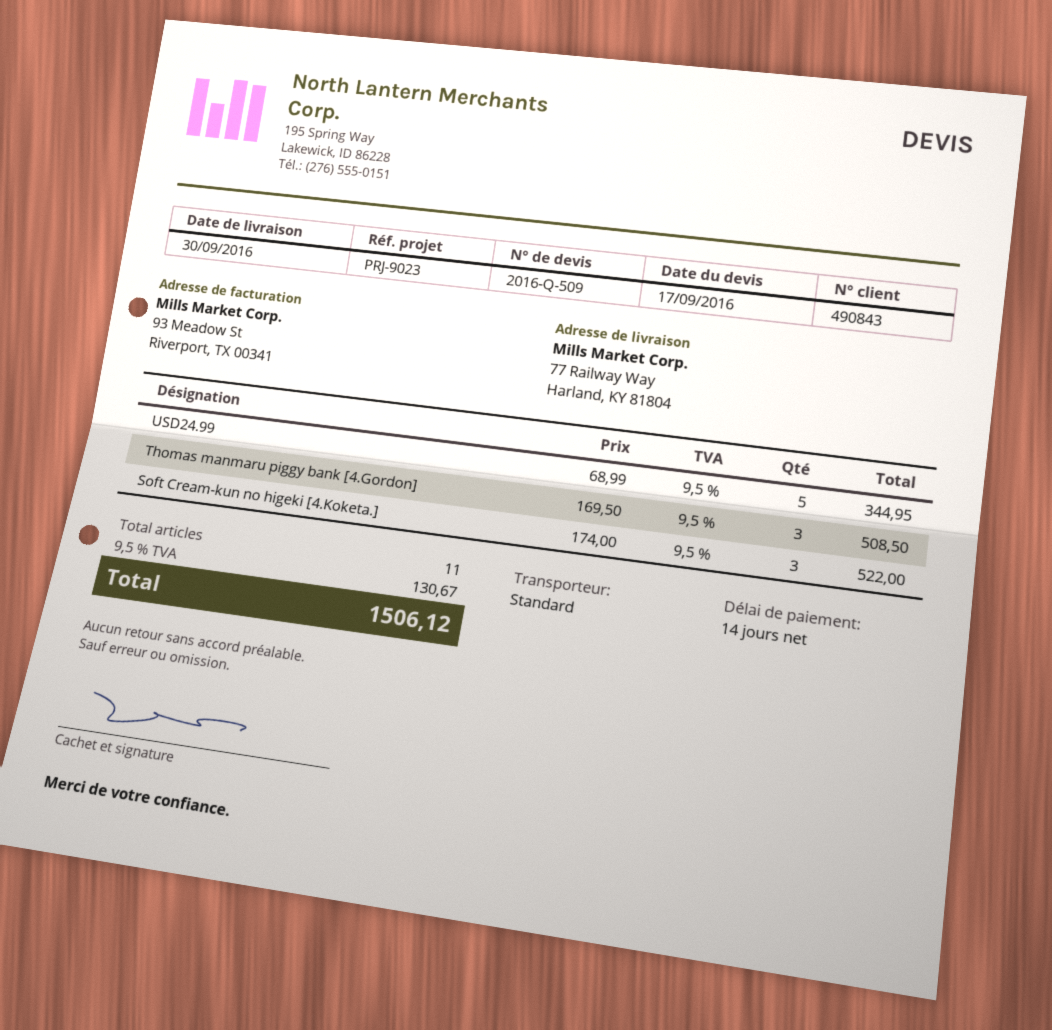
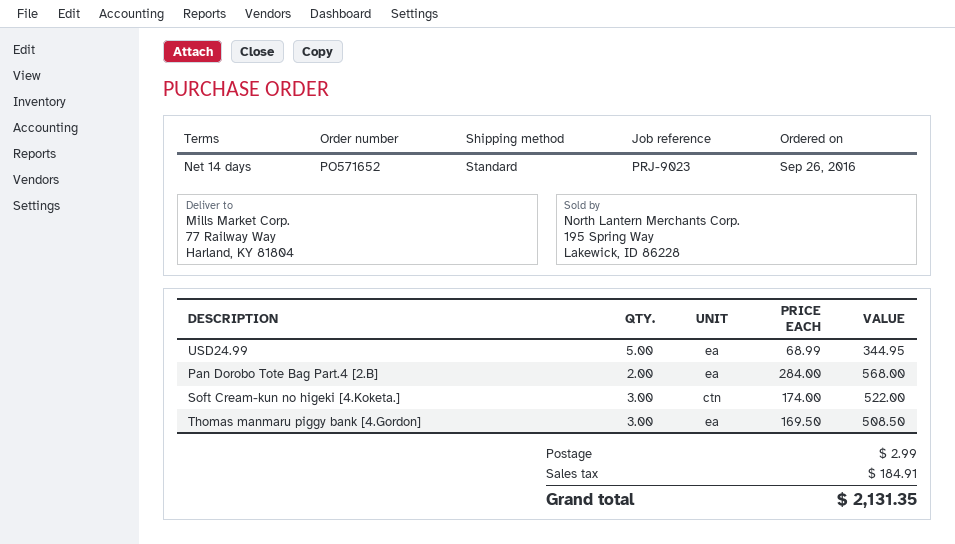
Pan Dorobo Tote Bag Part.4 [2.B]: none -> 2 x 284.00 = 568.00
shipping: none -> 2.99
tax: 130.67 -> 184.91
total: 1506.12 -> 2131.35

